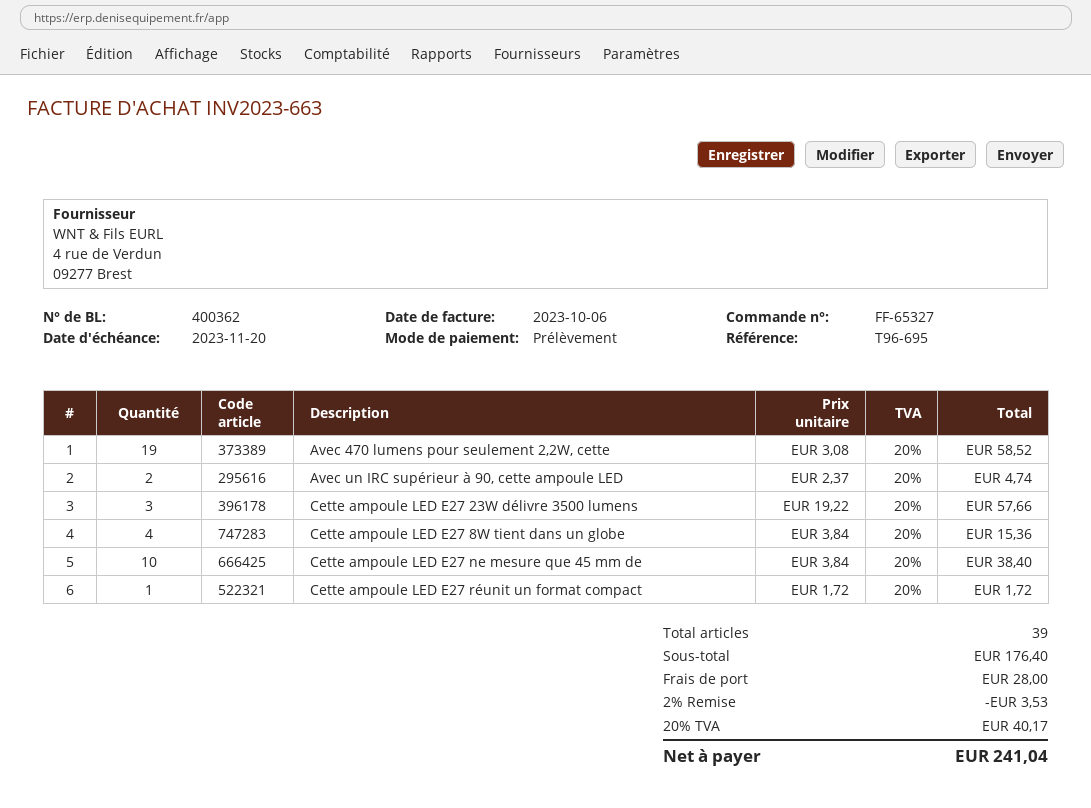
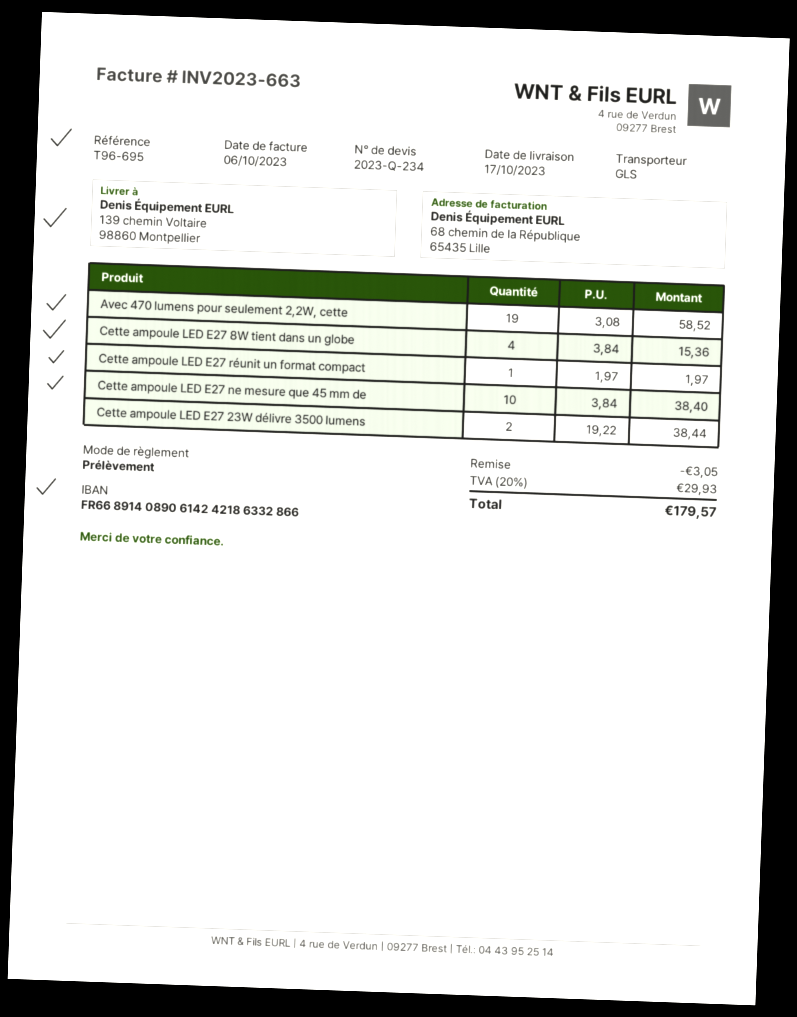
Avec un IRC supérieur à 90, cette ampoule LED: 2 x 2.37 = 4.74 -> none
Cette ampoule LED E27 23W délivre 3500 lumens: 3 x 19.22 = 57.66 -> 2 x 19.22 = 38.44
Cette ampoule LED E27 réunit un format compact: 1 x 1.72 = 1.72 -> 1 x 1.97 = 1.97
discount: 3.53 -> 3.05
shipping: 28.00 -> none
tax: 20% = 40.17 -> 20% = 29.93
total: 241.04 -> 179.57

